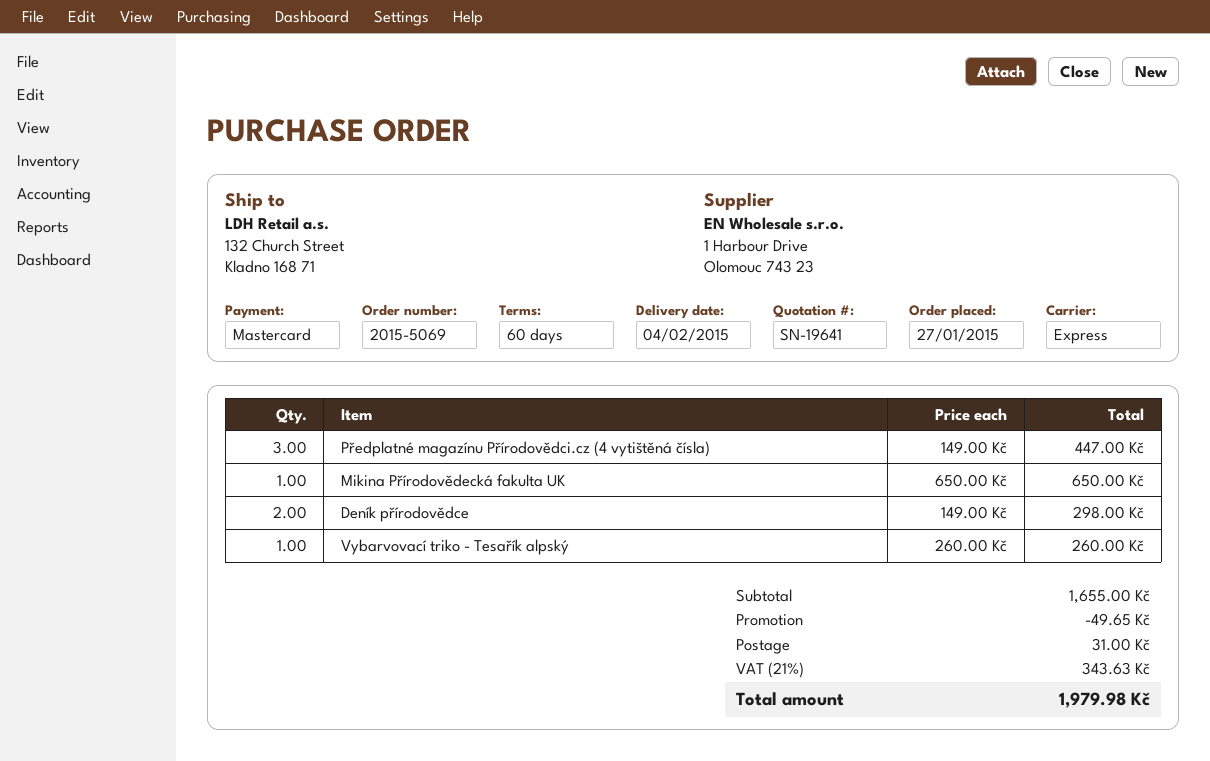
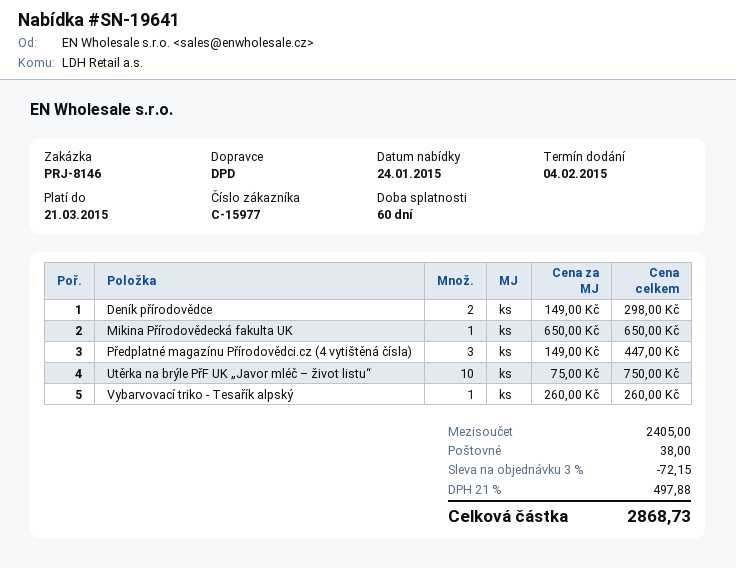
shipping method: express -> DPD
Utěrka na brýle PřF UK „Javor mléč – život listu“: none -> 10 x 75.00 = 750.00
subtotal: 1655.00 -> 2405.00
discount: 49.65 -> 72.15
shipping: 31.00 -> 38.00
tax: 21% = 343.63 -> 21% = 497.88
total: 1979.98 -> 2868.73

